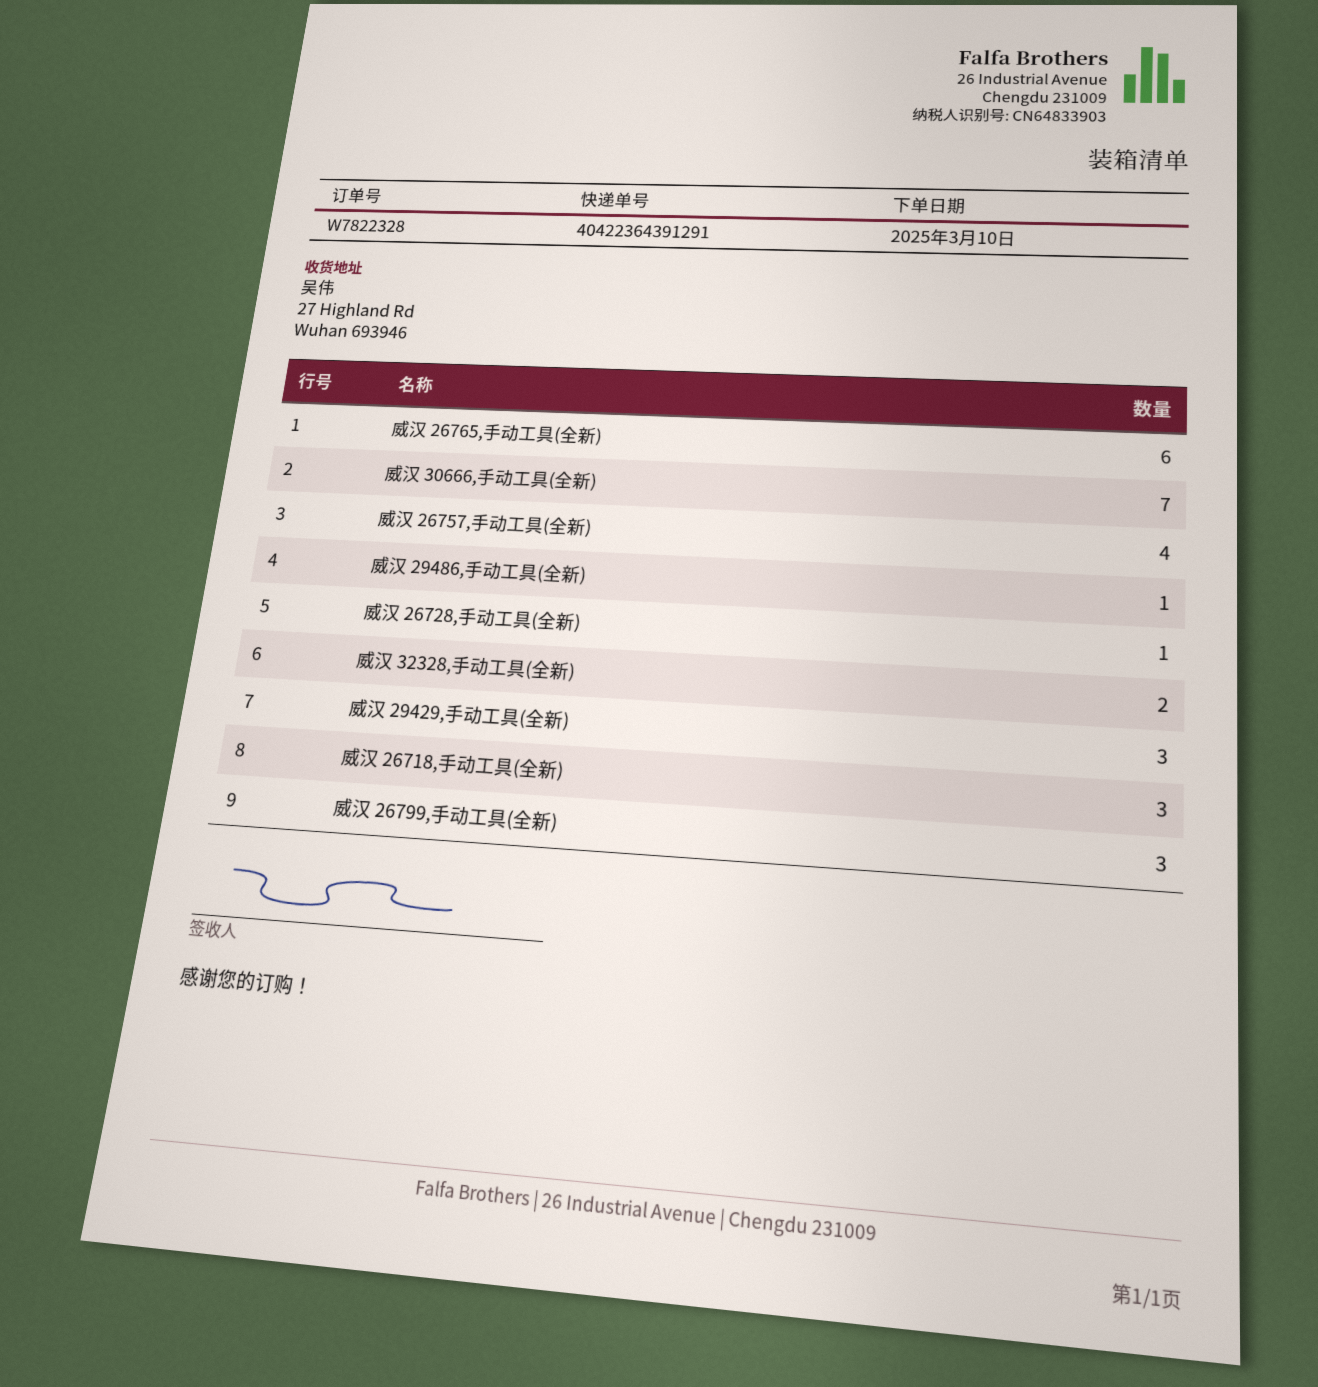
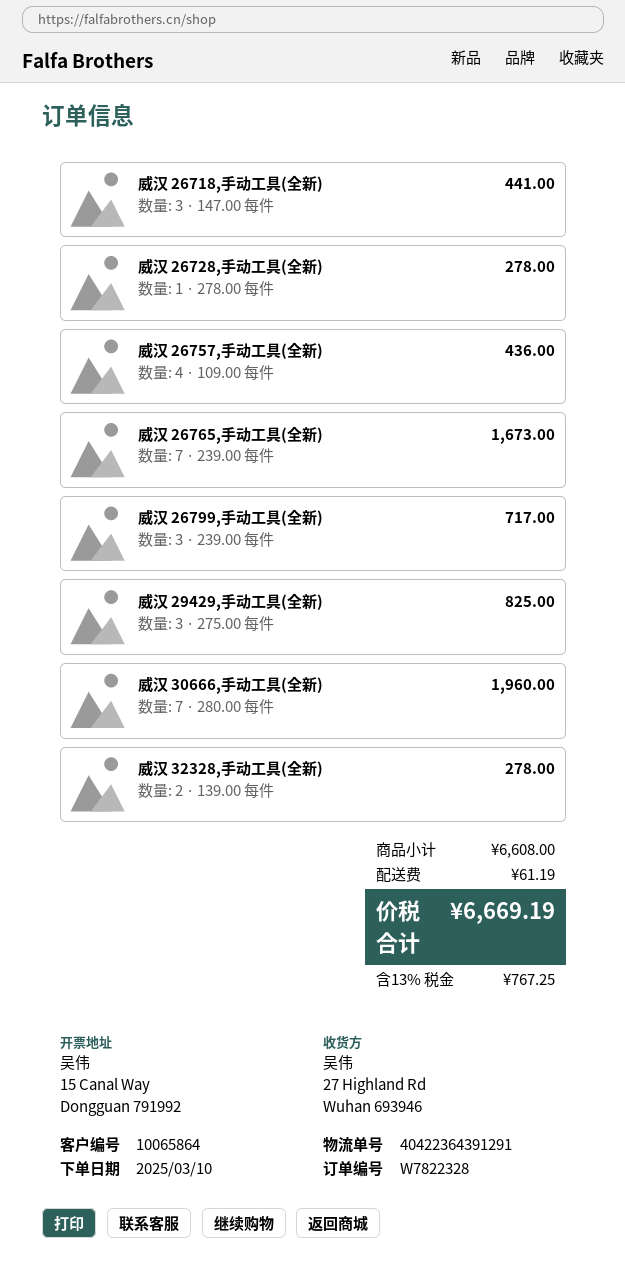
威汉 26765,手动工具(全新): 6 -> 7
威汉 29486,手动工具(全新): 1 -> none

